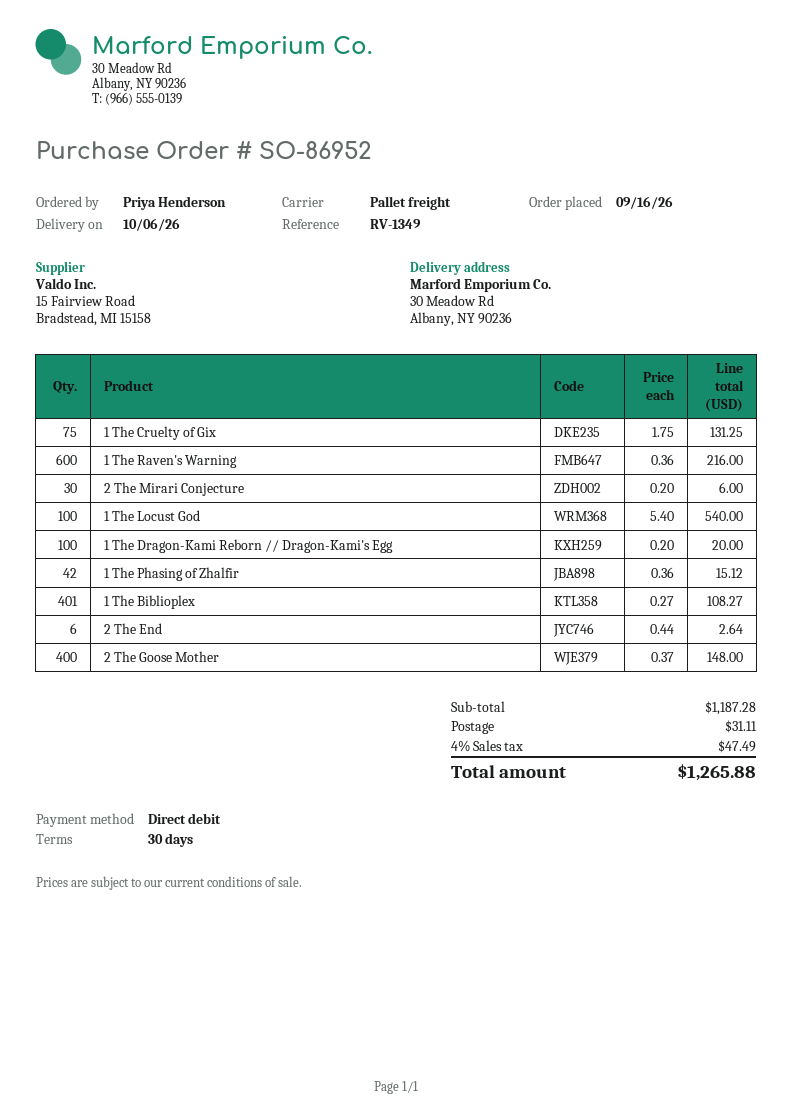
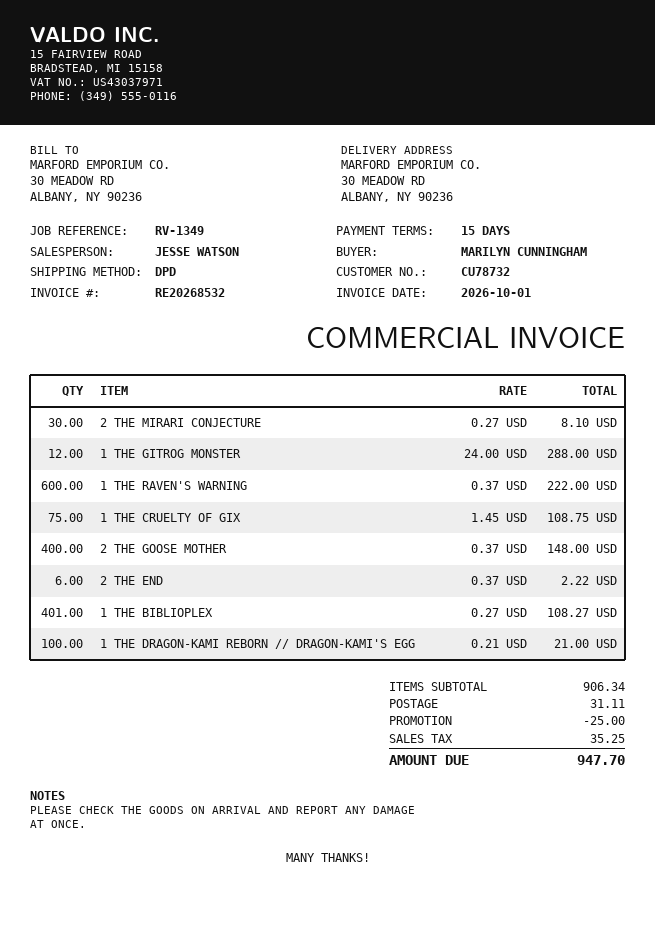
payment terms: 30 days -> 15 days
ordered by: Priya Henderson -> MARILYN CUNNINGHAM
shipping method: pallet freight -> DPD
1 The Cruelty of Gix: 75 x 1.75 = 131.25 -> 75 x 1.45 = 108.75
1 The Raven's Warning: 600 x 0.36 = 216.00 -> 600 x 0.37 = 222.00
2 The Mirari Conjecture: 30 x 0.20 = 6.00 -> 30 x 0.27 = 8.10
1 The Locust God: 100 x 5.40 = 540.00 -> none
1 The Dragon-Kami Reborn // Dragon-Kami's Egg: 100 x 0.20 = 20.00 -> 100 x 0.21 = 21.00
1 The Phasing of Zhalfir: 42 x 0.36 = 15.12 -> none
2 The End: 6 x 0.44 = 2.64 -> 6 x 0.37 = 2.22
1 THE GITROG MONSTER: none -> 12 x 24.00 = 288.00
subtotal: 1187.28 -> 906.34
discount: none -> 25.00
tax: 47.49 -> 35.25
total: 1265.88 -> 947.70

